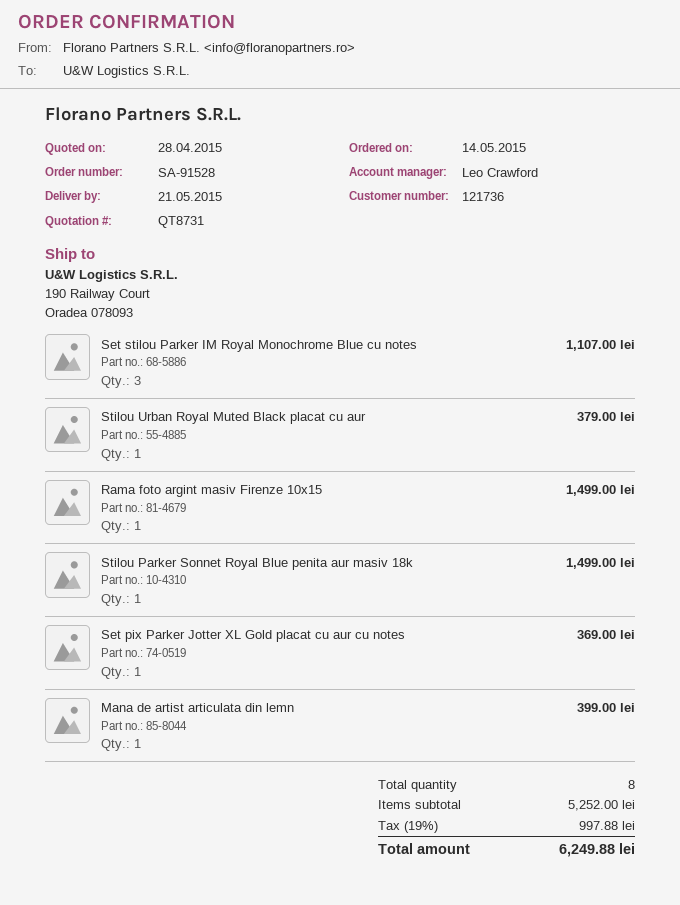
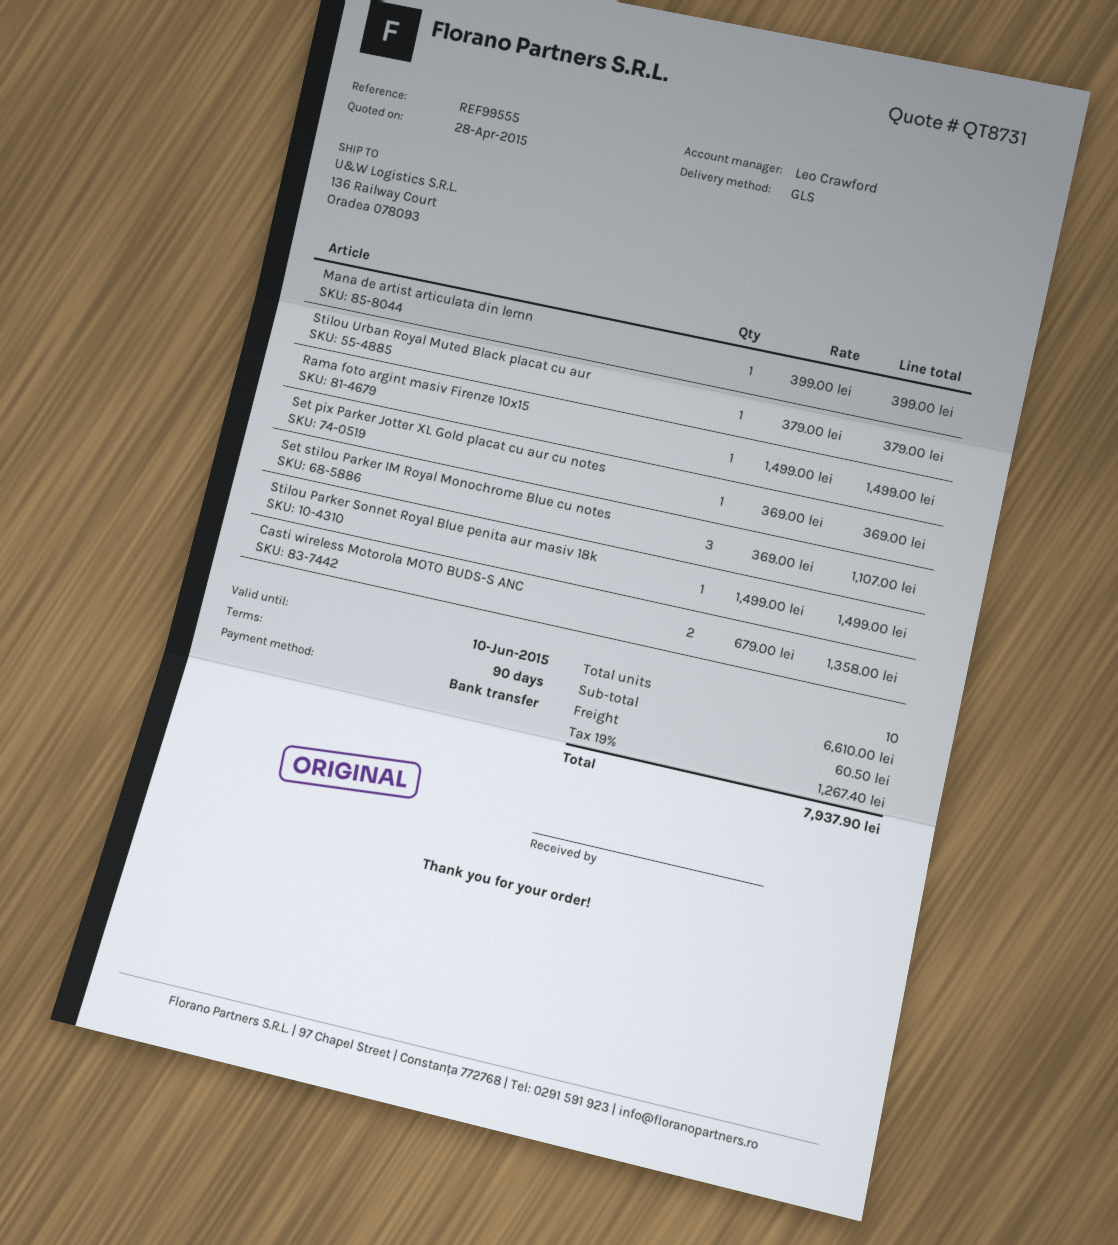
ship to: 190 Railway Court, Oradea 078093 -> 136 Railway Court, Oradea 078093
Casti wireless Motorola MOTO BUDS-S ANC: none -> 2 for 1358.00
total quantity: 8 -> 10
subtotal: 5252.00 -> 6610.00
shipping: none -> 60.50
tax: 19% = 997.88 -> 19% = 1267.40
total: 6249.88 -> 7937.90

